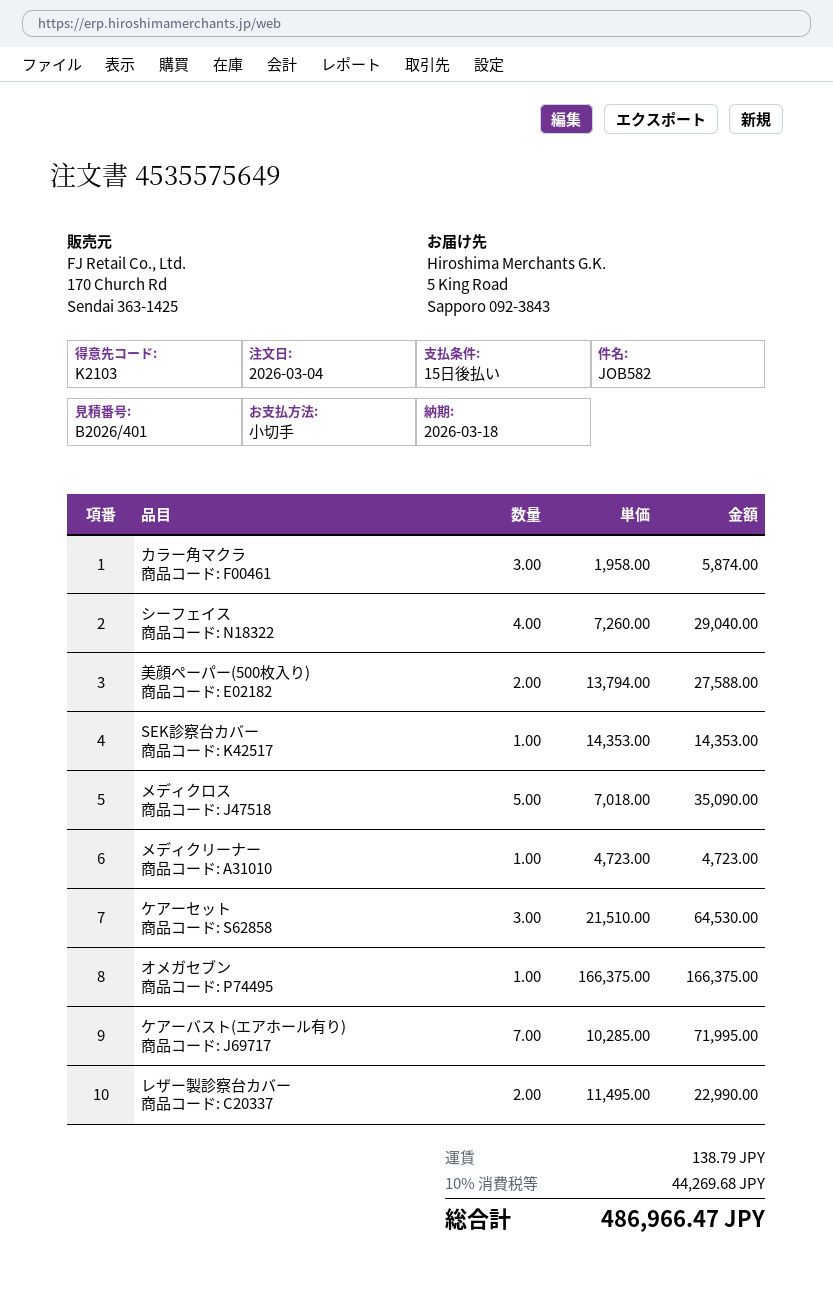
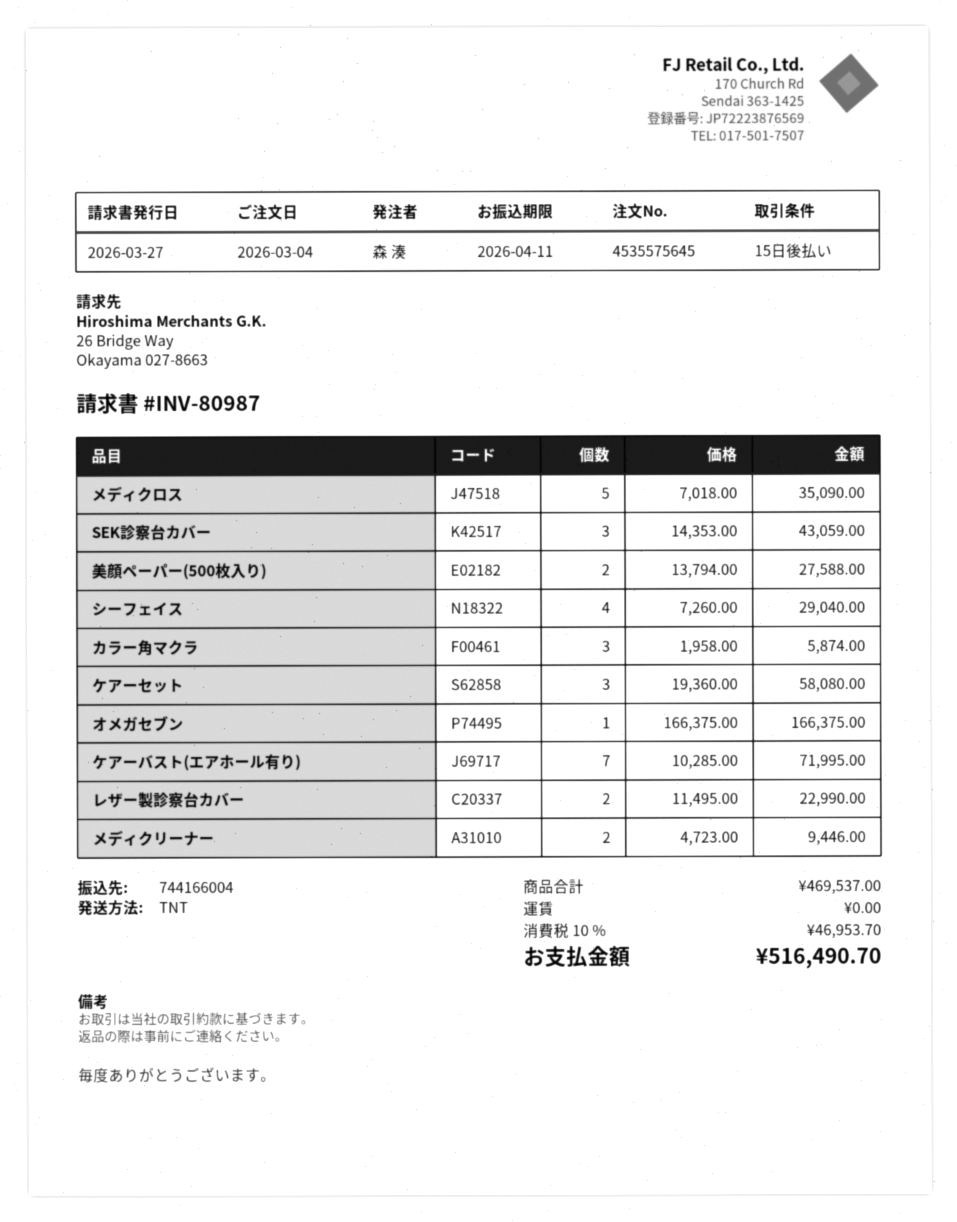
order number: 4535575649 -> 4535575645
SEK診察台カバー: 1 x 14353.00 = 14353.00 -> 3 x 14353.00 = 43059.00
メディクリーナー: 1 x 4723.00 = 4723.00 -> 2 x 4723.00 = 9446.00
ケアーセット: 3 x 21510.00 = 64530.00 -> 3 x 19360.00 = 58080.00
shipping: 138.79 -> 0.00
tax: 10% = 44269.68 -> 10% = 46953.70
total: 486966.47 -> 516490.70

